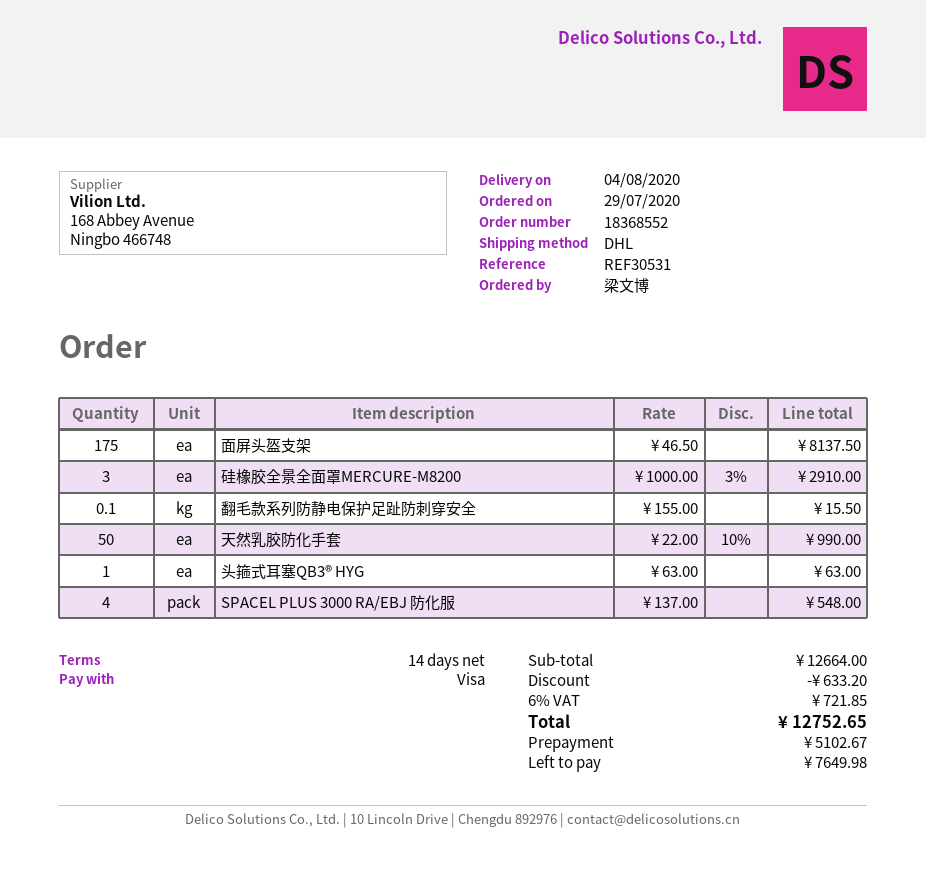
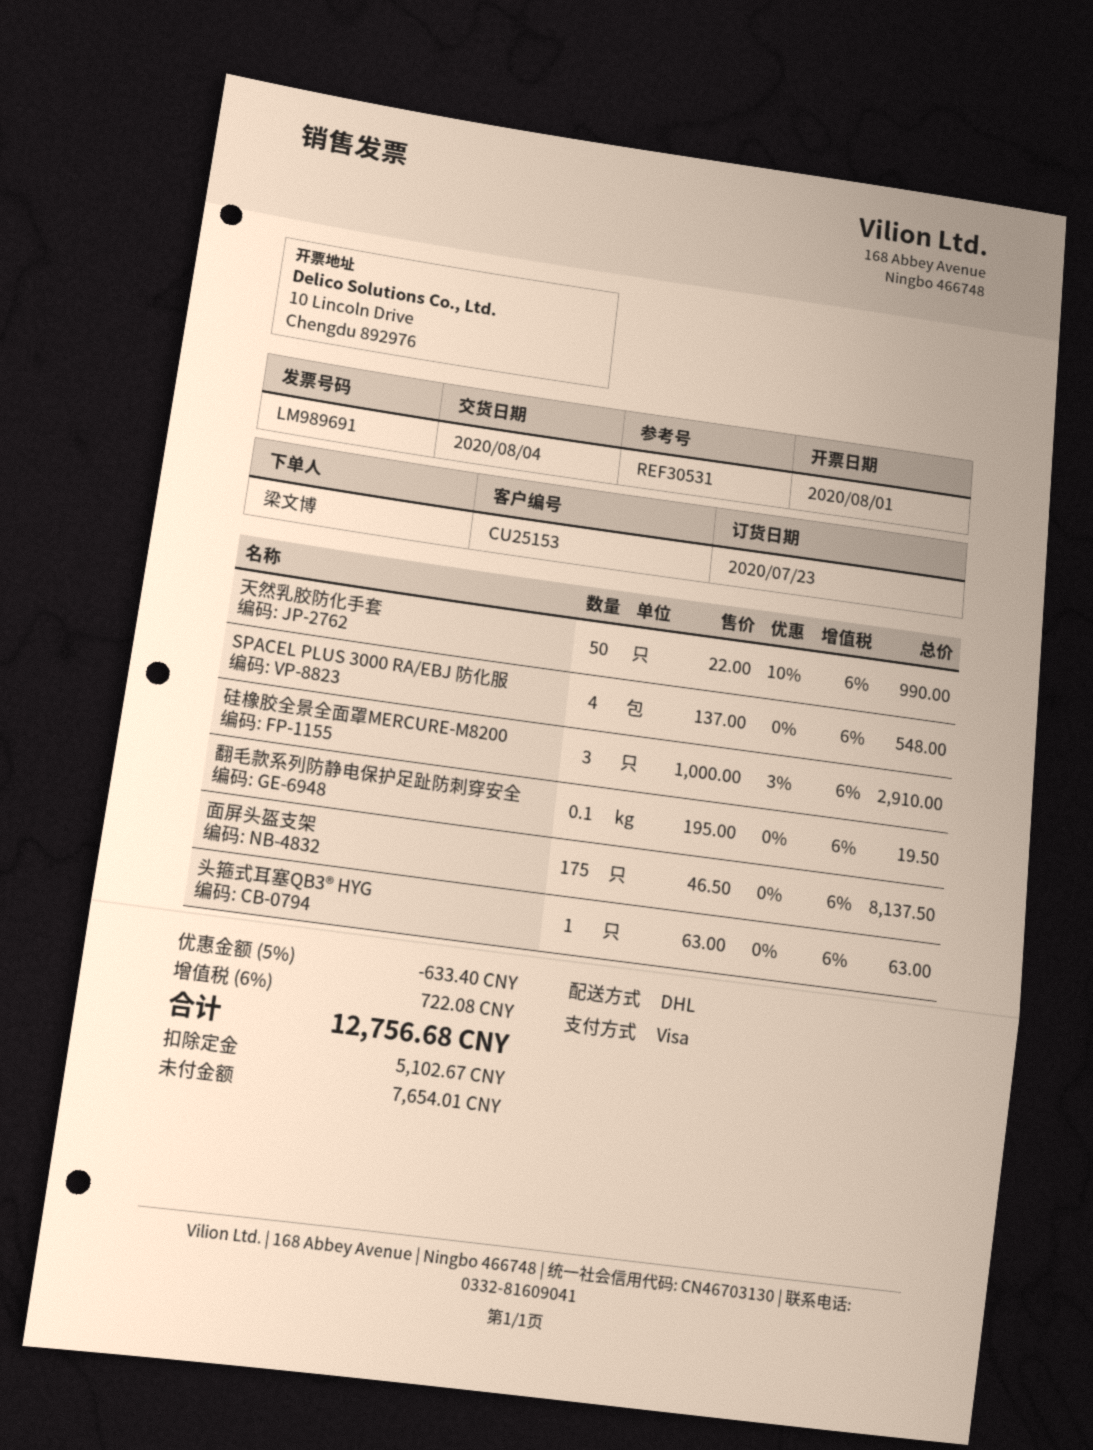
order date: 2020-07-29 -> 2020-07-23
翻毛款系列防静电保护足趾防刺穿安全: 0.1 x 155.00 = 15.50 -> 0.1 x 195.00 = 19.50
discount: 633.20 -> 633.40
tax: 6% = 721.85 -> 6% = 722.08
total: 12752.65 -> 12756.68
balance: 7649.98 -> 7654.01

